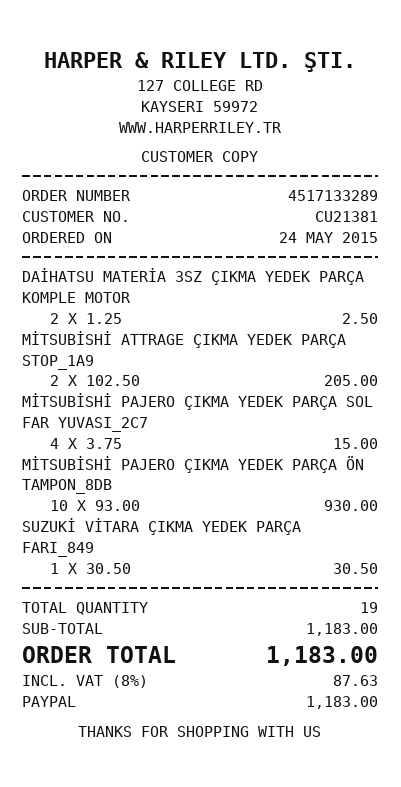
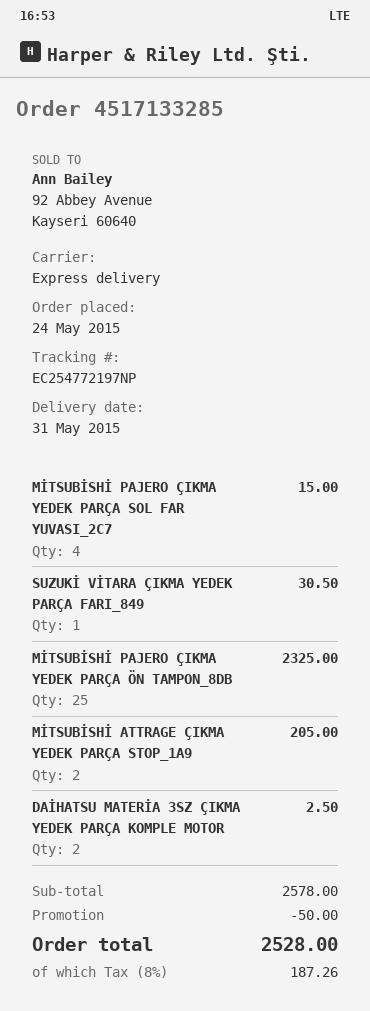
order number: 4517133289 -> 4517133285
MİTSUBİSHİ PAJERO ÇIKMA YEDEK PARÇA ÖN TAMPON_8DB: 10 for 930.00 -> 25 for 2325.00
subtotal: 1183.00 -> 2578.00
discount: none -> 50.00
tax: 8% = 87.63 -> 8% = 187.26
total: 1183.00 -> 2528.00

